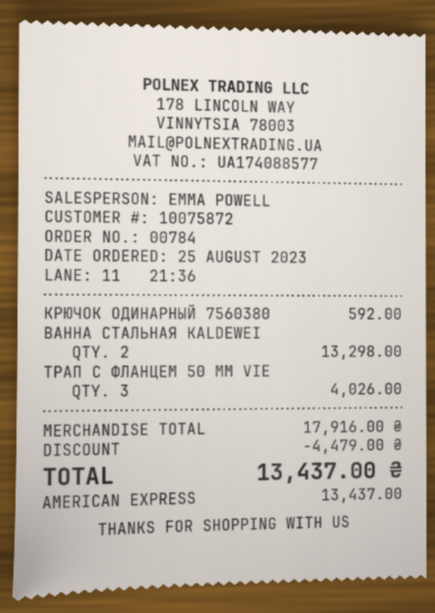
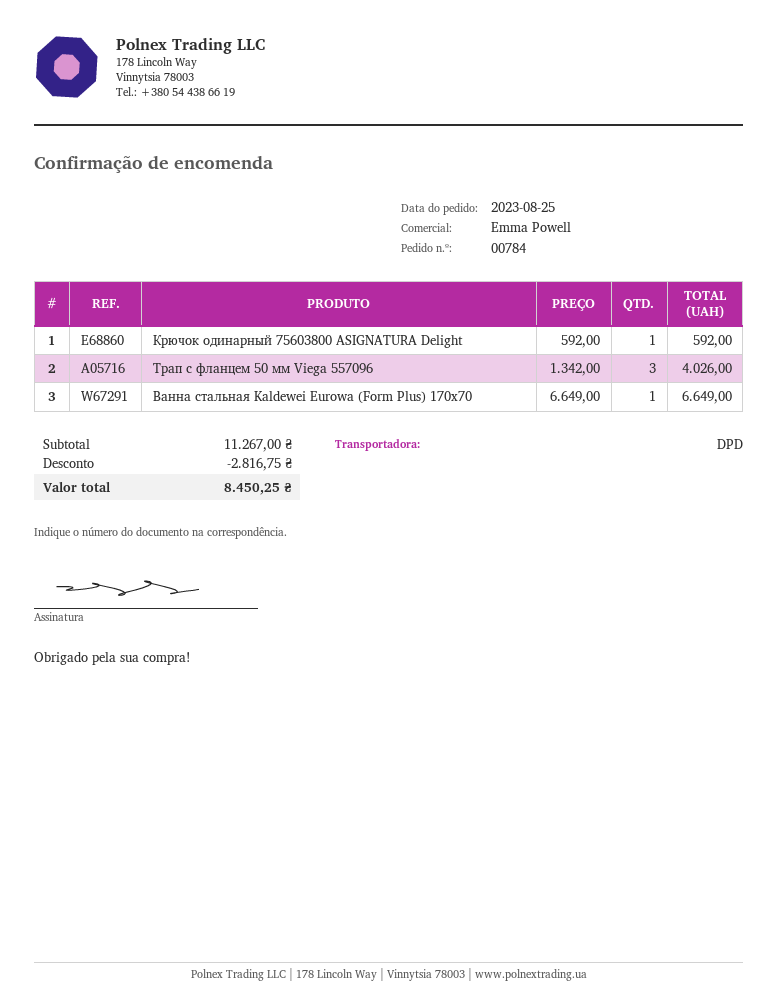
ВАННА СТАЛЬНАЯ KALDEWEI: 2 for 13298.00 -> 1 for 6649.00
subtotal: 17916.00 -> 11267.00
discount: 4479.00 -> 2816.75
total: 13437.00 -> 8450.25

